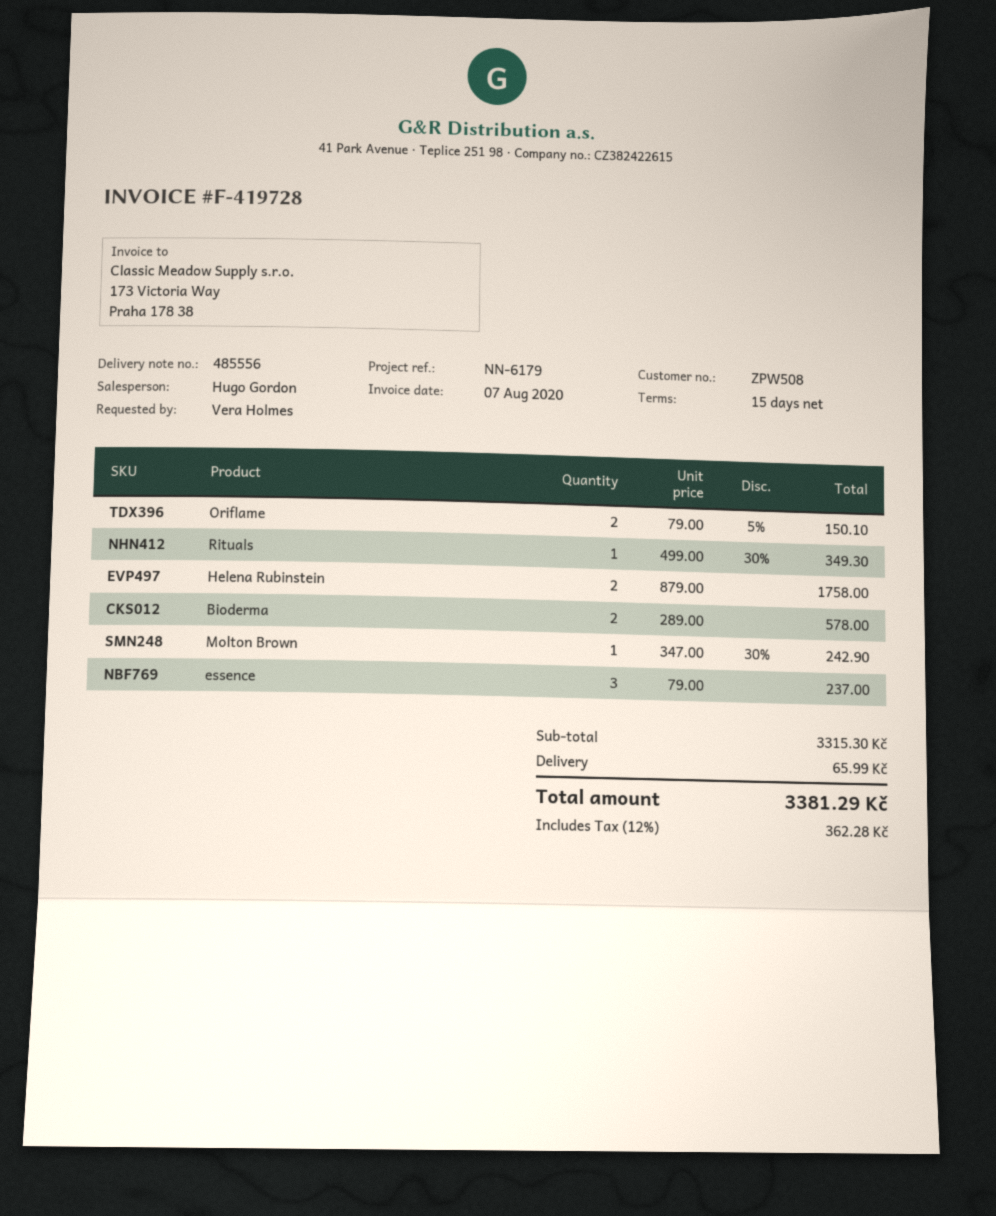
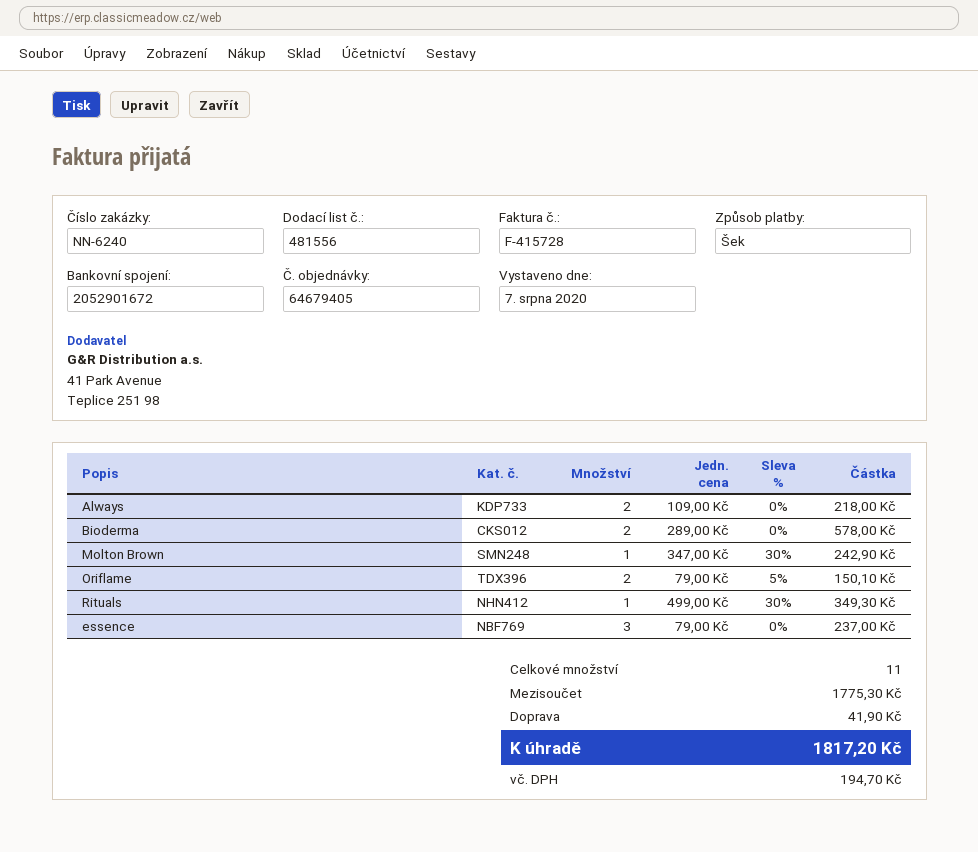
delivery note number: 485556 -> 481556
invoice number: F-419728 -> F-415728
reference: NN-6179 -> NN-6240
Helena Rubinstein: 2 x 879.00 = 1758.00 -> none
Always: none -> 2 x 109.00 = 218.00
subtotal: 3315.30 -> 1775.30
shipping: 65.99 -> 41.90
tax: 362.28 -> 194.70
total: 3381.29 -> 1817.20

